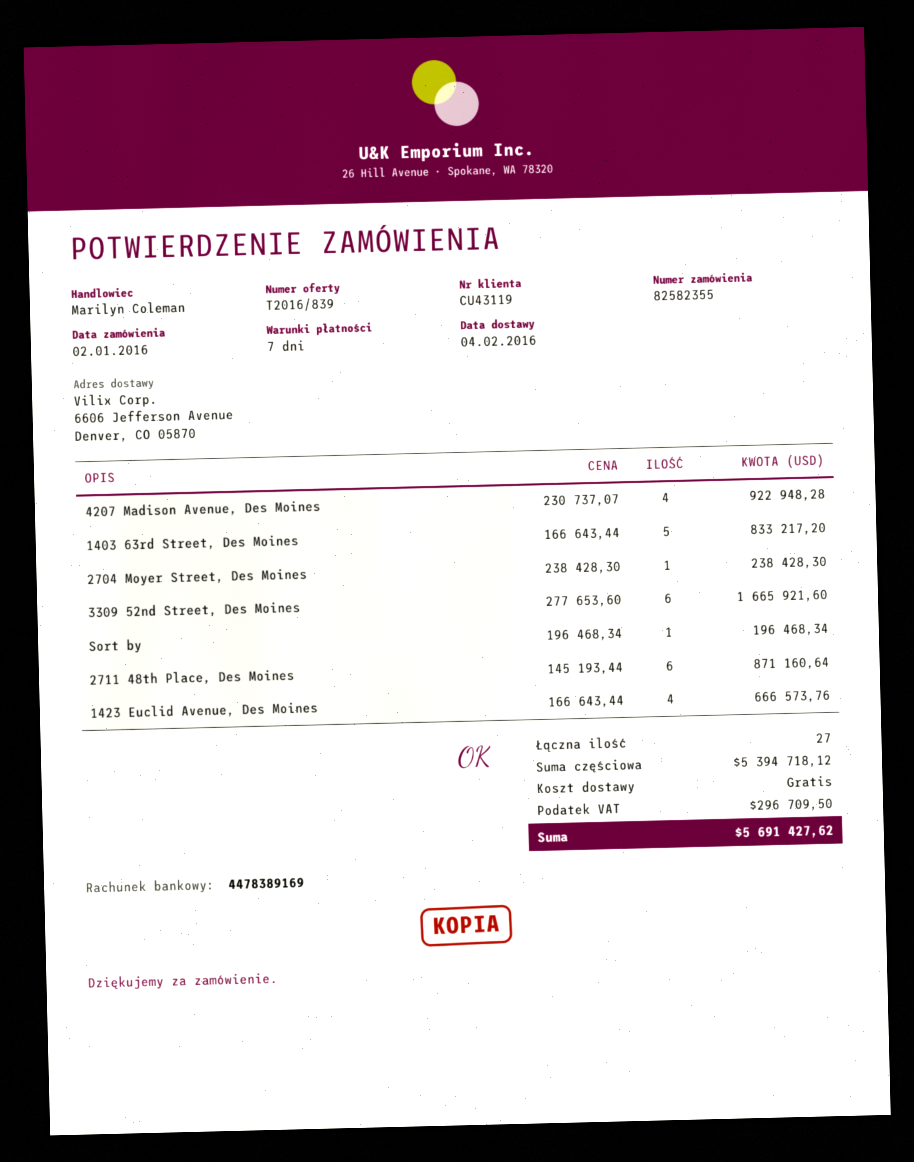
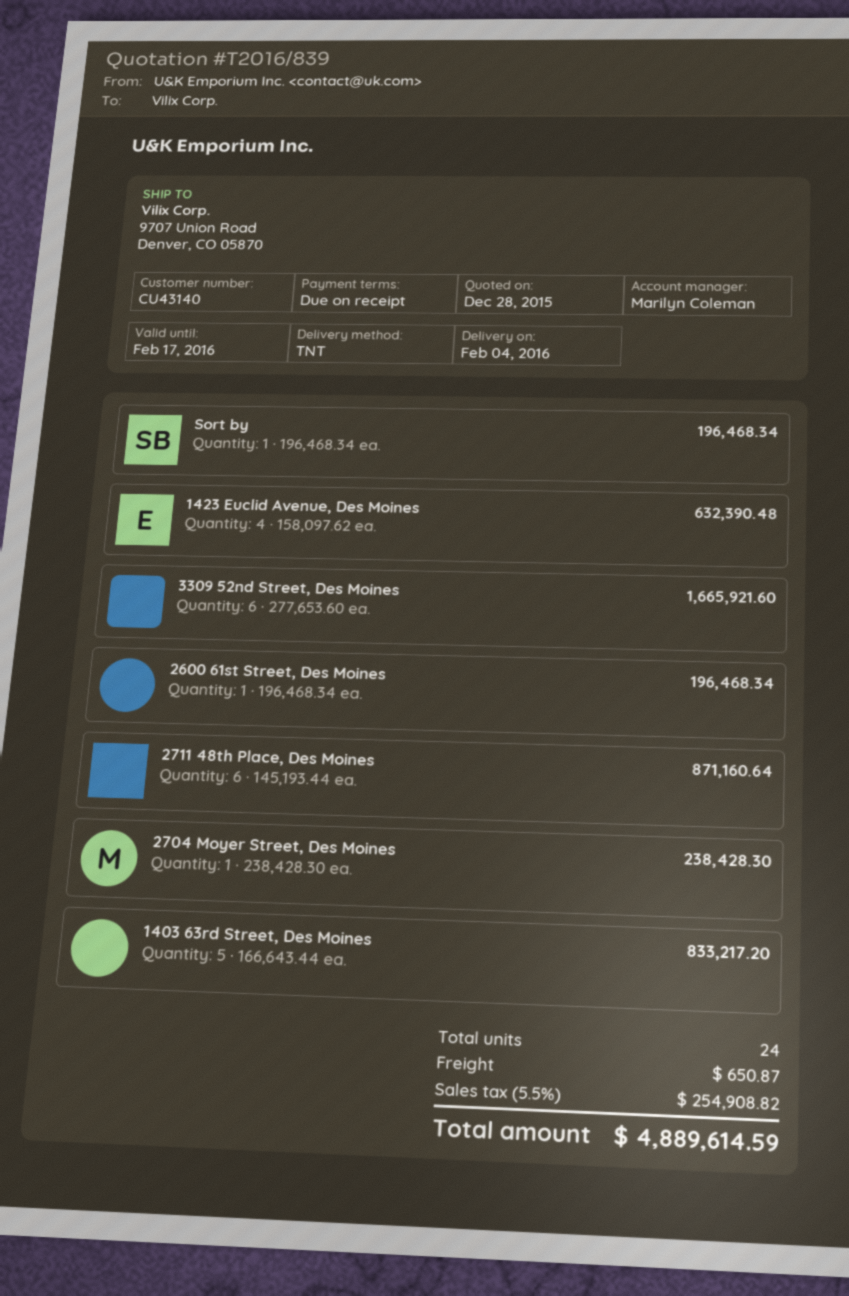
payment terms: 7 days -> on receipt
customer number: CU43119 -> CU43140
ship to: 6606 Jefferson Avenue, Denver, CO 05870 -> 9707 Union Road, Denver, CO 05870
4207 Madison Avenue, Des Moines: 4 x 230737.07 = 922948.28 -> none
1423 Euclid Avenue, Des Moines: 4 x 166643.44 = 666573.76 -> 4 x 158097.62 = 632390.48
2600 61st Street, Des Moines: none -> 1 x 196468.34 = 196468.34
total quantity: 27 -> 24
shipping: 0.00 -> 650.87
tax: 296709.50 -> 254908.82
total: 5691427.62 -> 4889614.59

